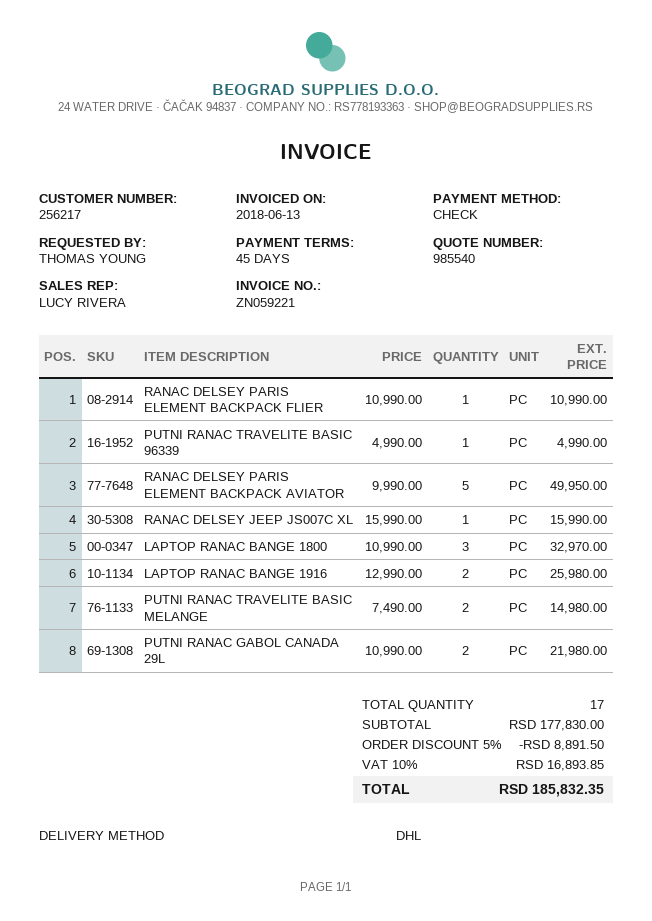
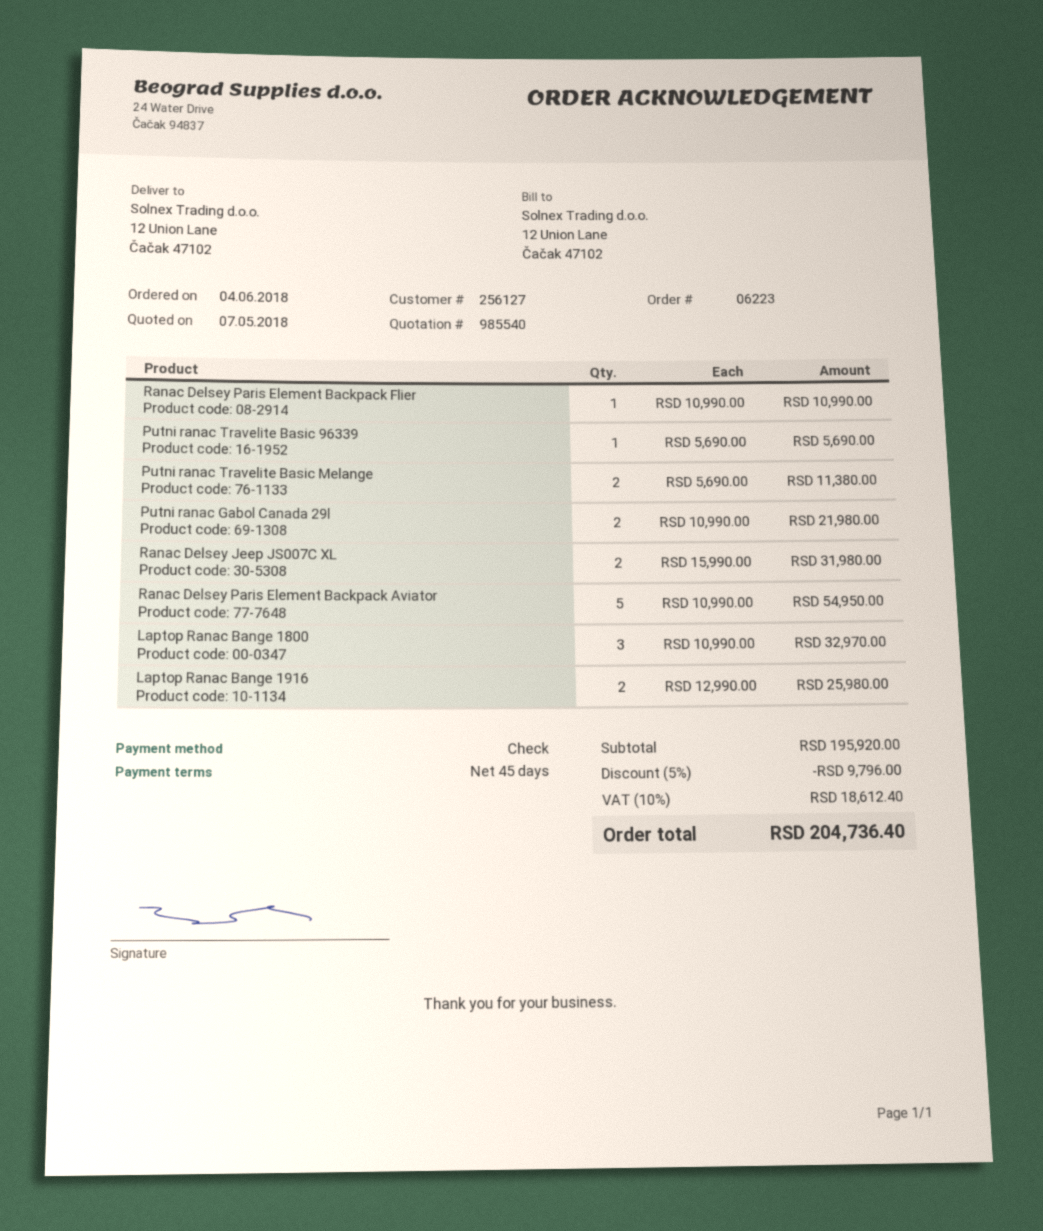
customer number: 256217 -> 256127
PUTNI RANAC TRAVELITE BASIC 96339: 1 x 4990.00 = 4990.00 -> 1 x 5690.00 = 5690.00
RANAC DELSEY PARIS ELEMENT BACKPACK AVIATOR: 5 x 9990.00 = 49950.00 -> 5 x 10990.00 = 54950.00
RANAC DELSEY JEEP JS007C XL: 1 x 15990.00 = 15990.00 -> 2 x 15990.00 = 31980.00
PUTNI RANAC TRAVELITE BASIC MELANGE: 2 x 7490.00 = 14980.00 -> 2 x 5690.00 = 11380.00
subtotal: 177830.00 -> 195920.00
discount: 5% = 8891.50 -> 5% = 9796.00
tax: 10% = 16893.85 -> 10% = 18612.40
total: 185832.35 -> 204736.40

